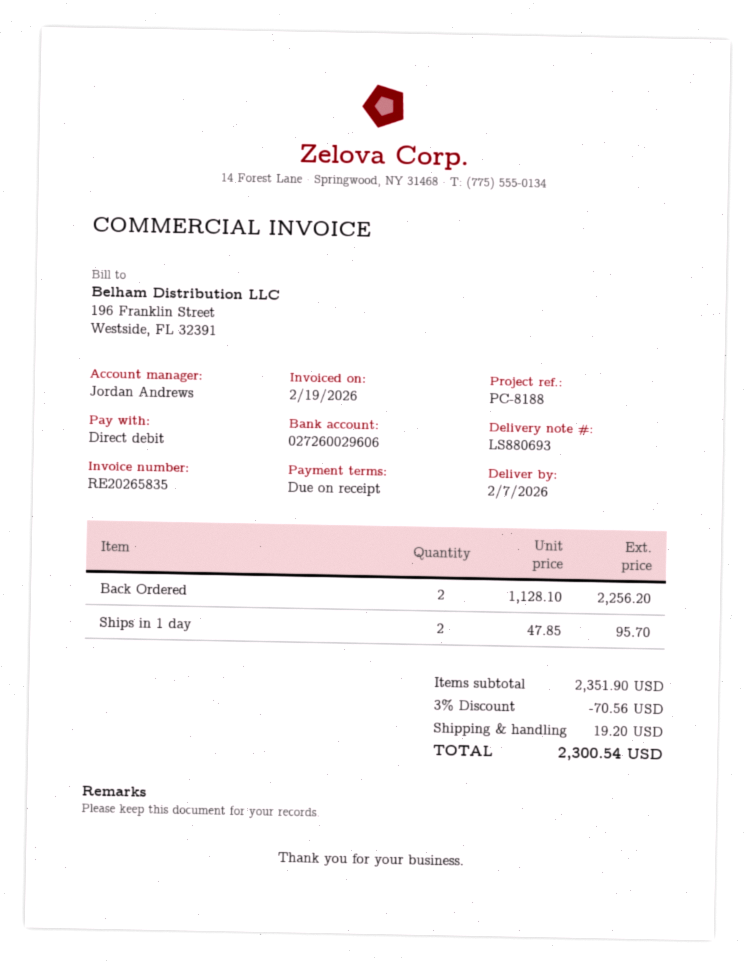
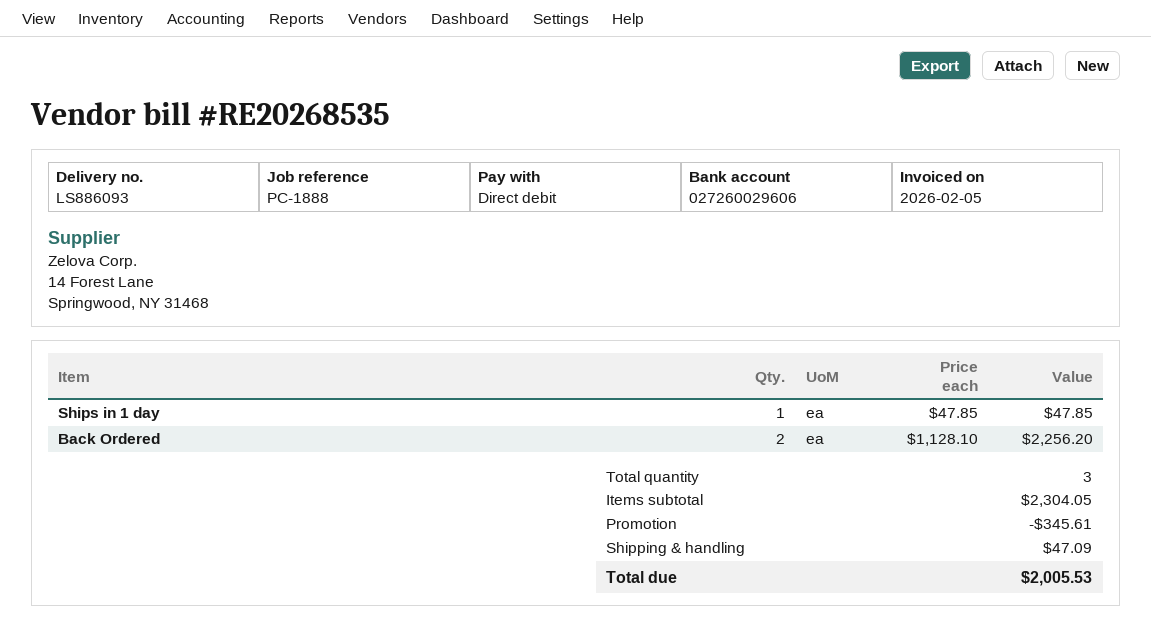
delivery note number: LS880693 -> LS886093
invoice number: RE20265835 -> RE20268535
invoice date: 2026-02-19 -> 2026-02-05
reference: PC-8188 -> PC-1888
Ships in 1 day: 2 x 47.85 = 95.70 -> 1 x 47.85 = 47.85
subtotal: 2351.90 -> 2304.05
discount: 70.56 -> 345.61
shipping: 19.20 -> 47.09
total: 2300.54 -> 2005.53

